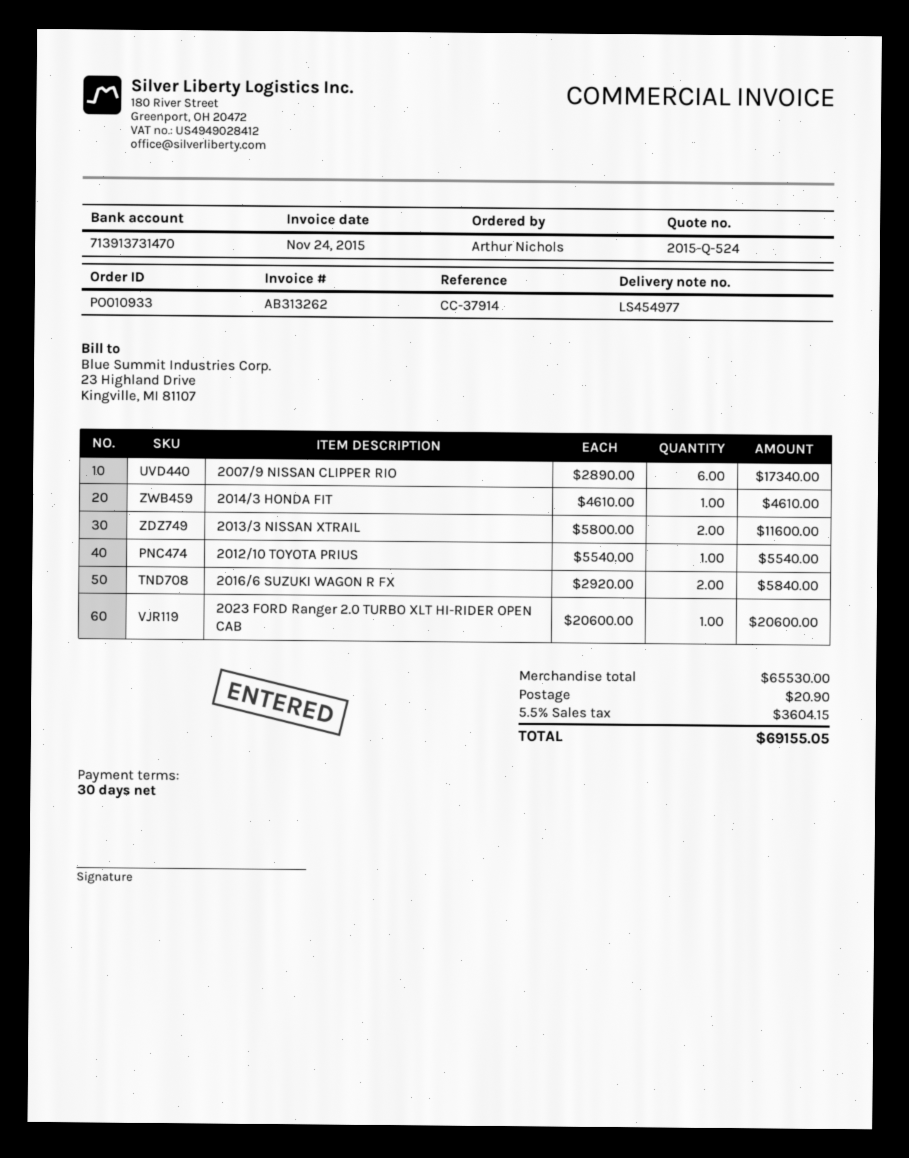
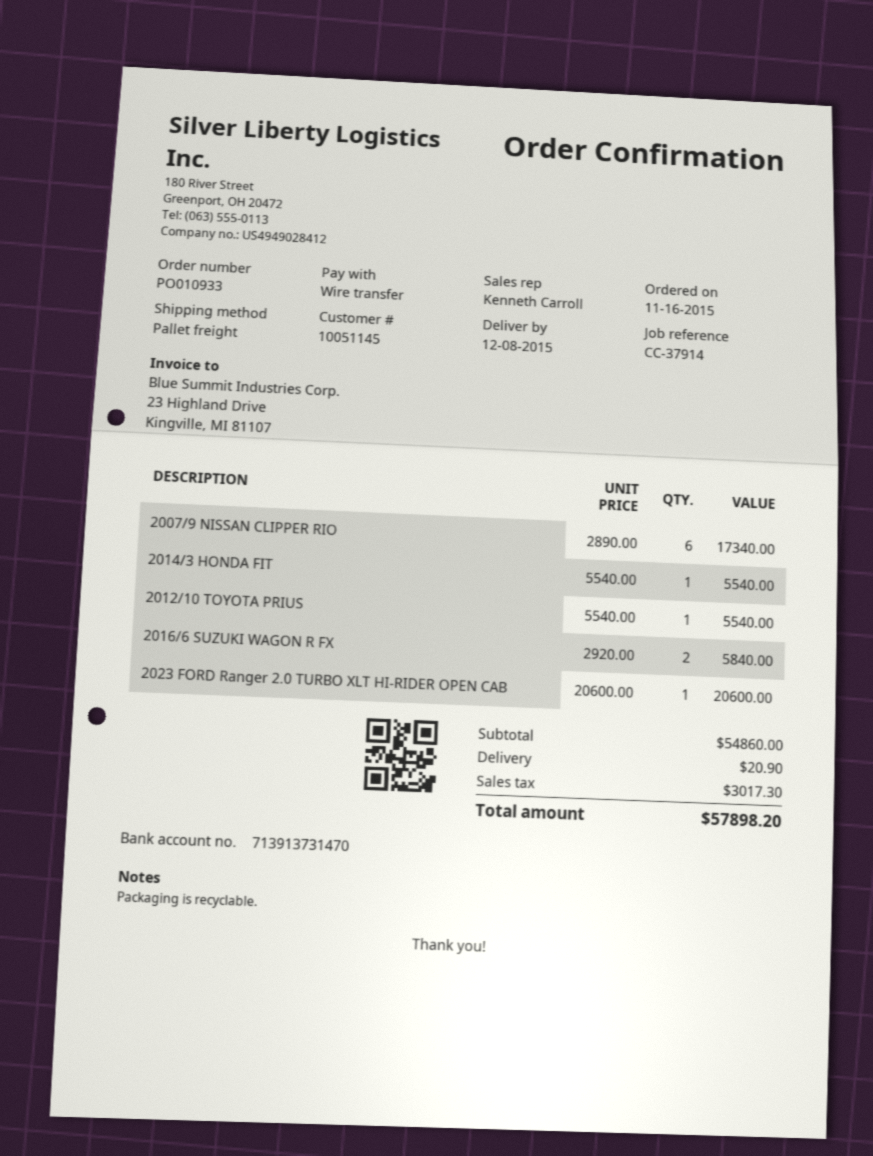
2014/3 HONDA FIT: 1 x 4610.00 = 4610.00 -> 1 x 5540.00 = 5540.00
2013/3 NISSAN XTRAIL: 2 x 5800.00 = 11600.00 -> none
subtotal: 65530.00 -> 54860.00
tax: 3604.15 -> 3017.30
total: 69155.05 -> 57898.20

